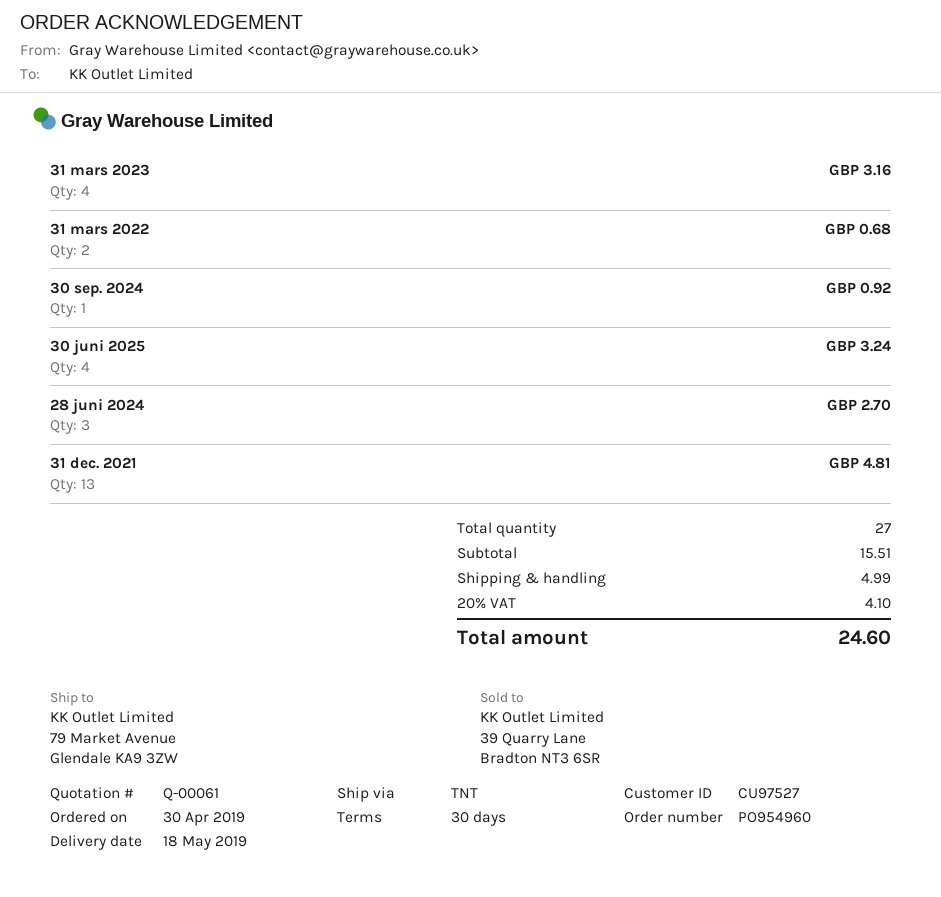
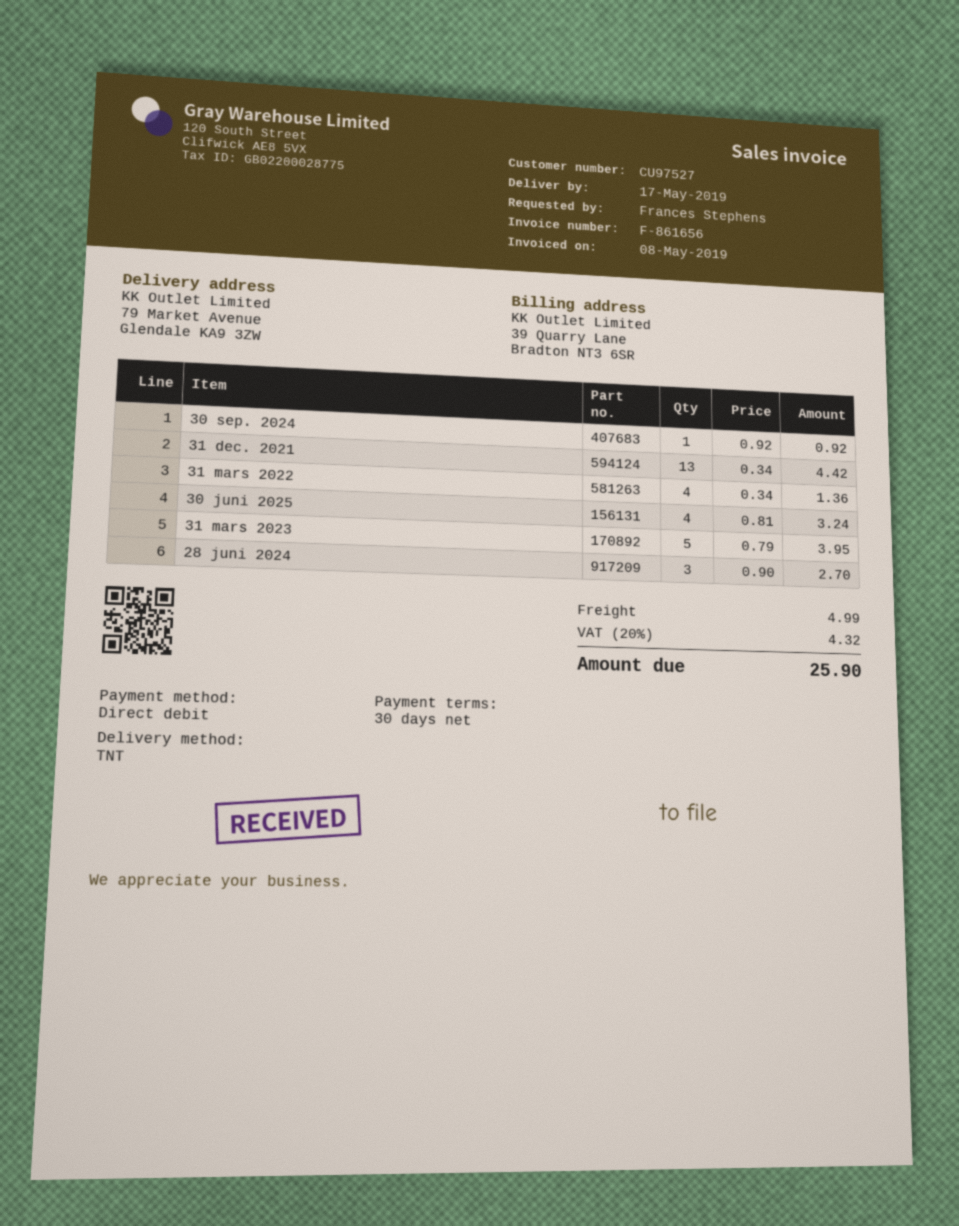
delivery date: 2019-05-18 -> 2019-05-17
31 mars 2023: 4 for 3.16 -> 5 for 3.95
31 mars 2022: 2 for 0.68 -> 4 for 1.36
31 dec. 2021: 13 for 4.81 -> 13 for 4.42
tax: 20% = 4.10 -> 20% = 4.32
total: 24.60 -> 25.90

